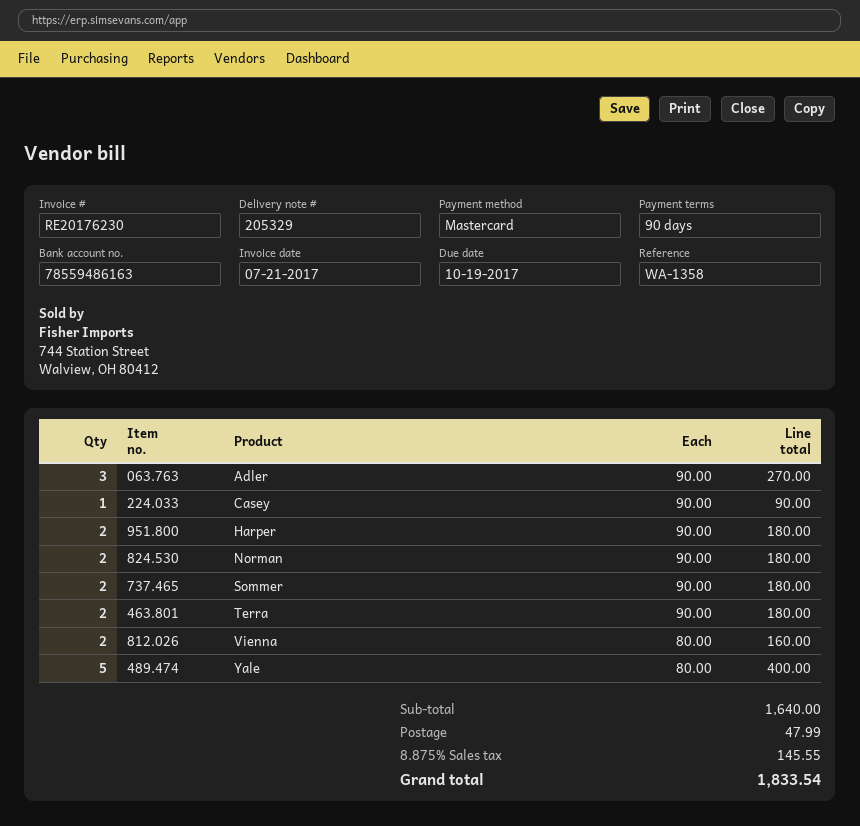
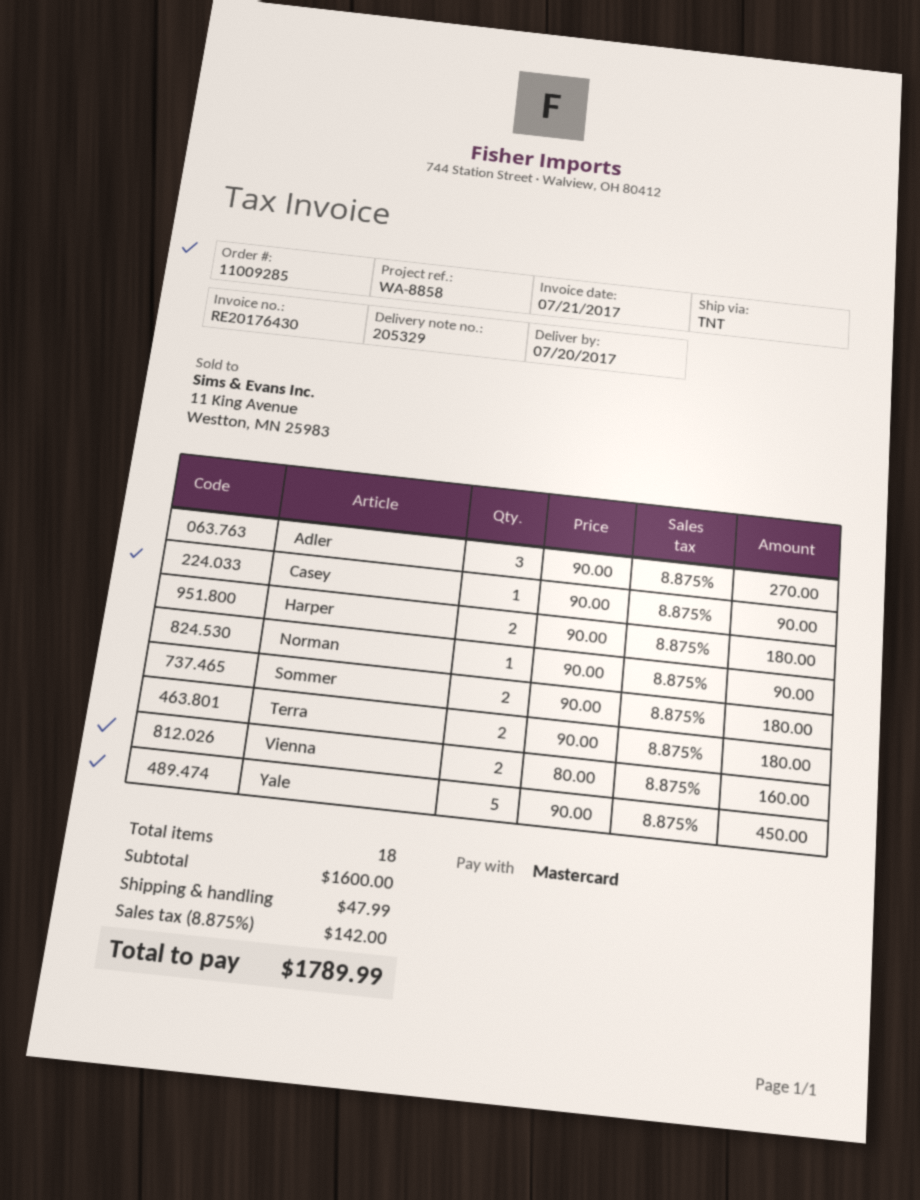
invoice number: RE20176230 -> RE20176430
reference: WA-1358 -> WA-8858
Norman: 2 x 90.00 = 180.00 -> 1 x 90.00 = 90.00
Yale: 5 x 80.00 = 400.00 -> 5 x 90.00 = 450.00
subtotal: 1640.00 -> 1600.00
tax: 8.875% = 145.55 -> 8.875% = 142.00
total: 1833.54 -> 1789.99

